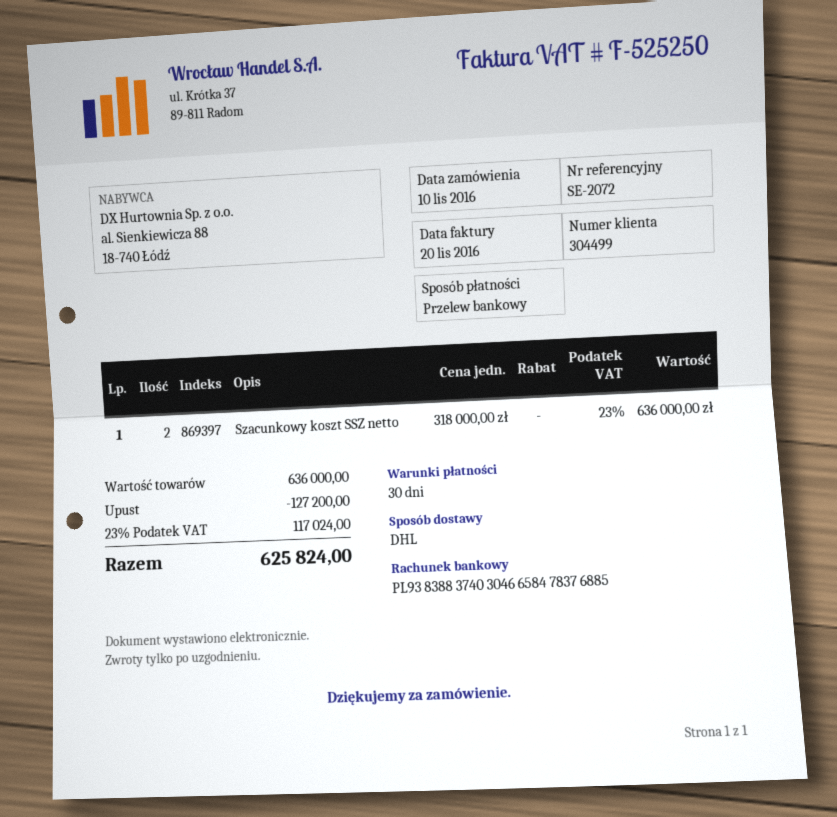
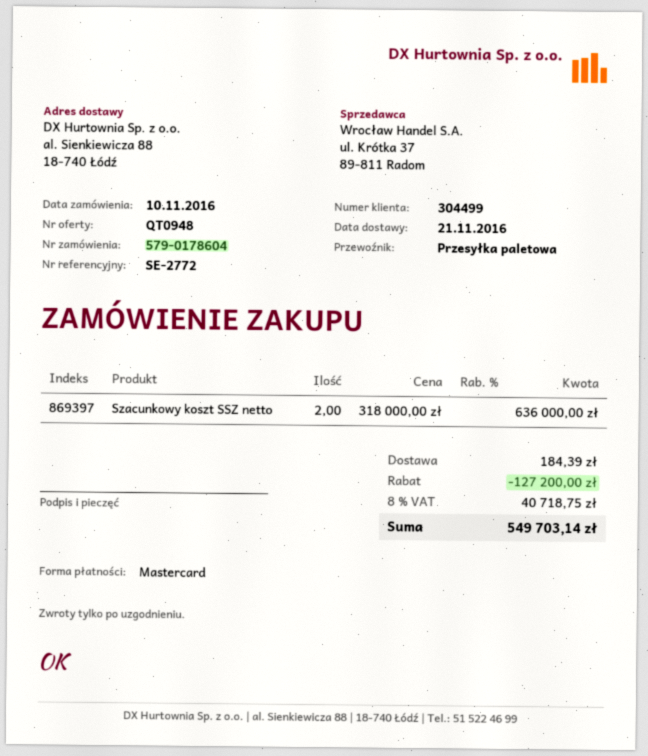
reference: SE-2072 -> SE-2772
payment method: bank transfer -> Mastercard
shipping method: DHL -> pallet freight
shipping: none -> 184.39
tax: 23% = 117024.00 -> 8% = 40718.75
total: 625824.00 -> 549703.14

